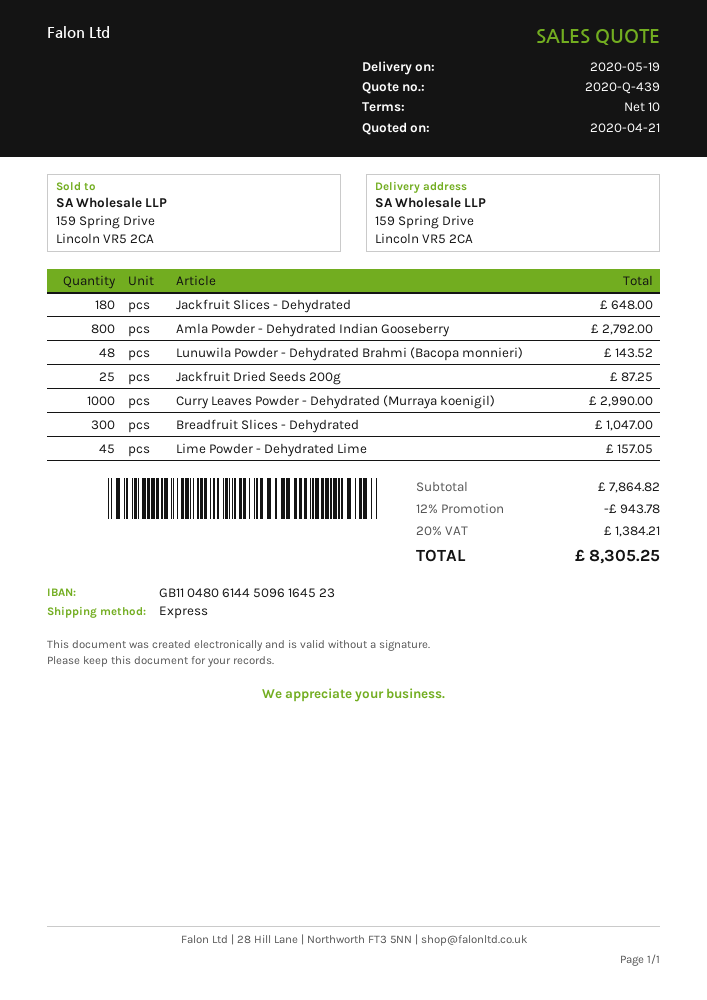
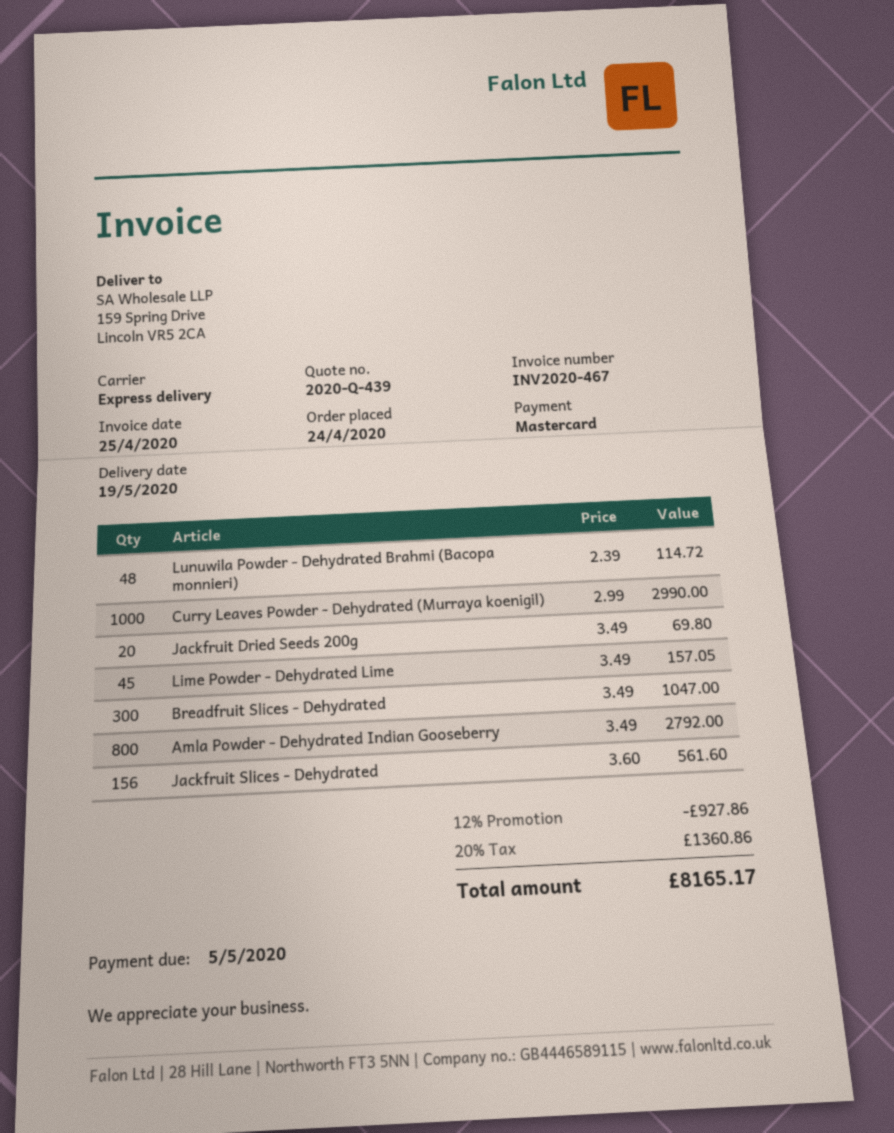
Jackfruit Slices - Dehydrated: 180 for 648.00 -> 156 for 561.60
Lunuwila Powder - Dehydrated Brahmi (Bacopa monnieri): 48 for 143.52 -> 48 for 114.72
Jackfruit Dried Seeds 200g: 25 for 87.25 -> 20 for 69.80
discount: 12% = 943.78 -> 12% = 927.86
tax: 20% = 1384.21 -> 20% = 1360.86
total: 8305.25 -> 8165.17

